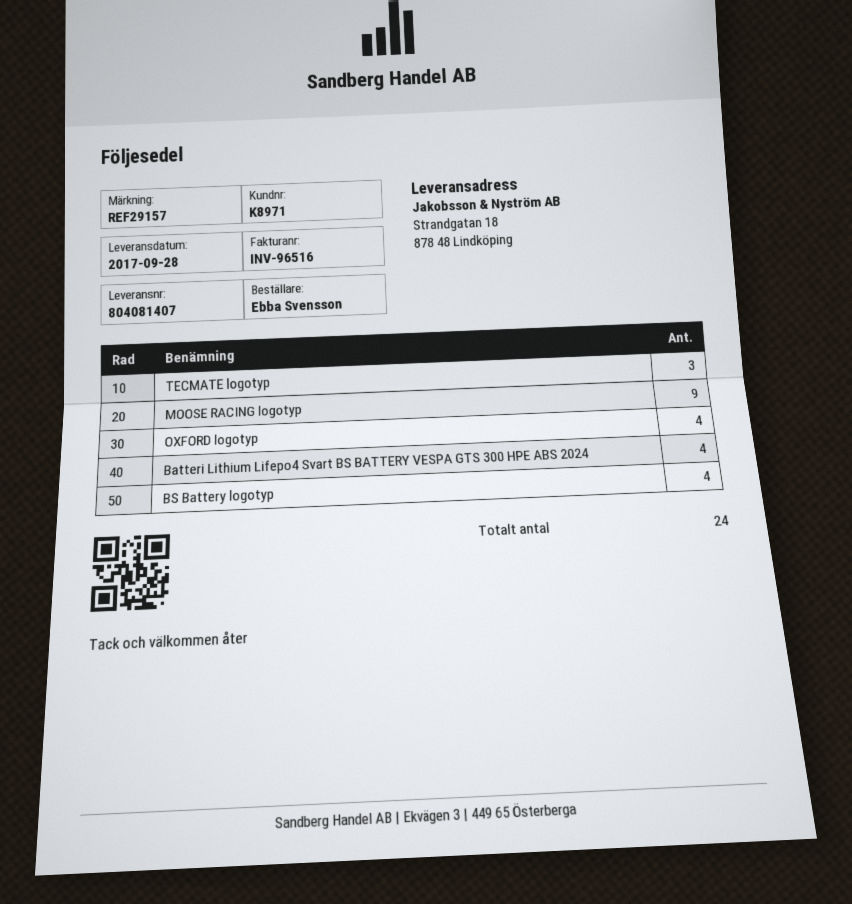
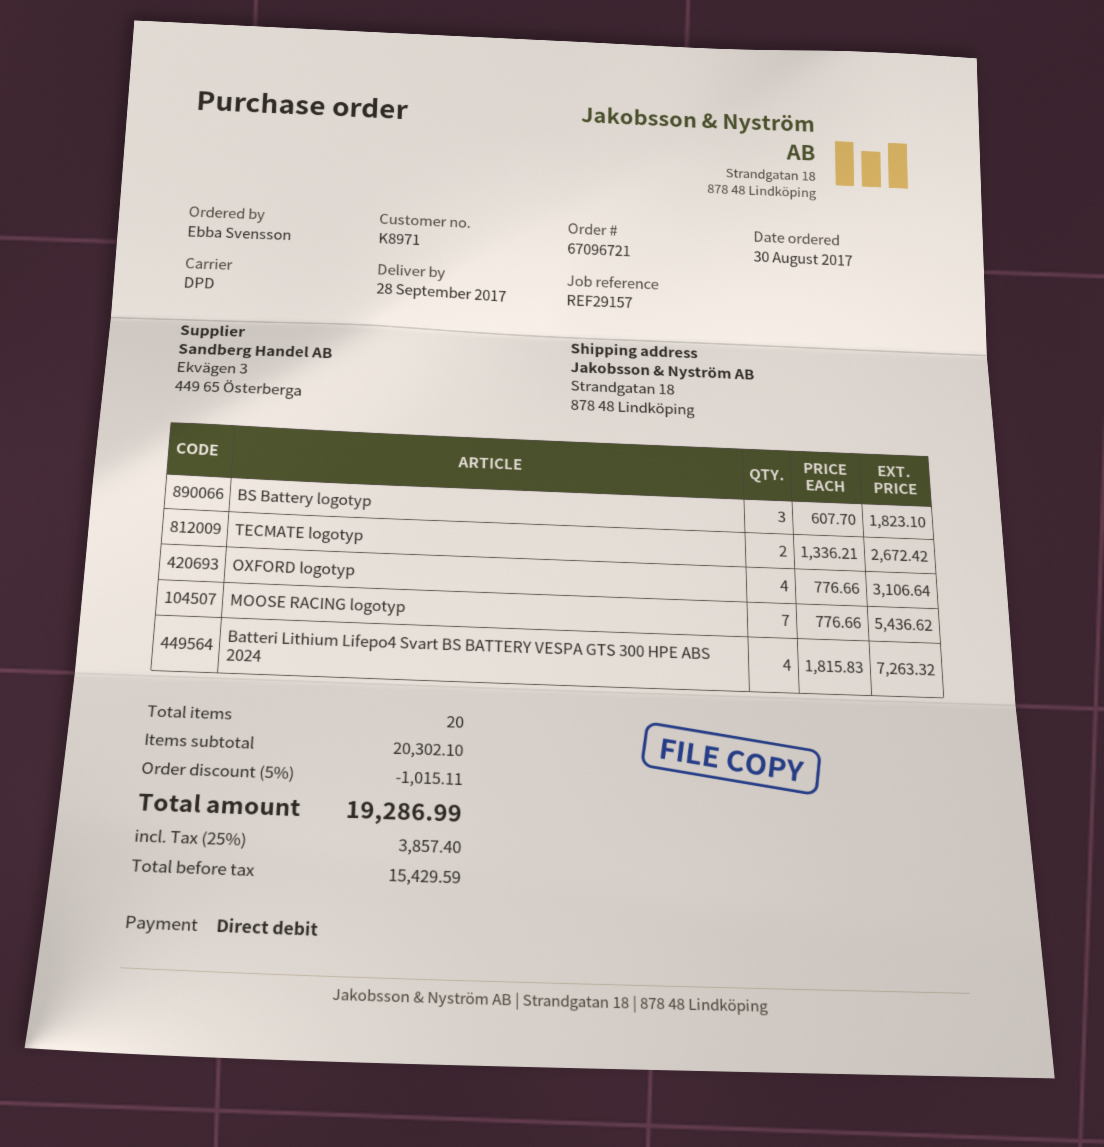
TECMATE logotyp: 3 -> 2
MOOSE RACING logotyp: 9 -> 7
BS Battery logotyp: 4 -> 3
total quantity: 24 -> 20

